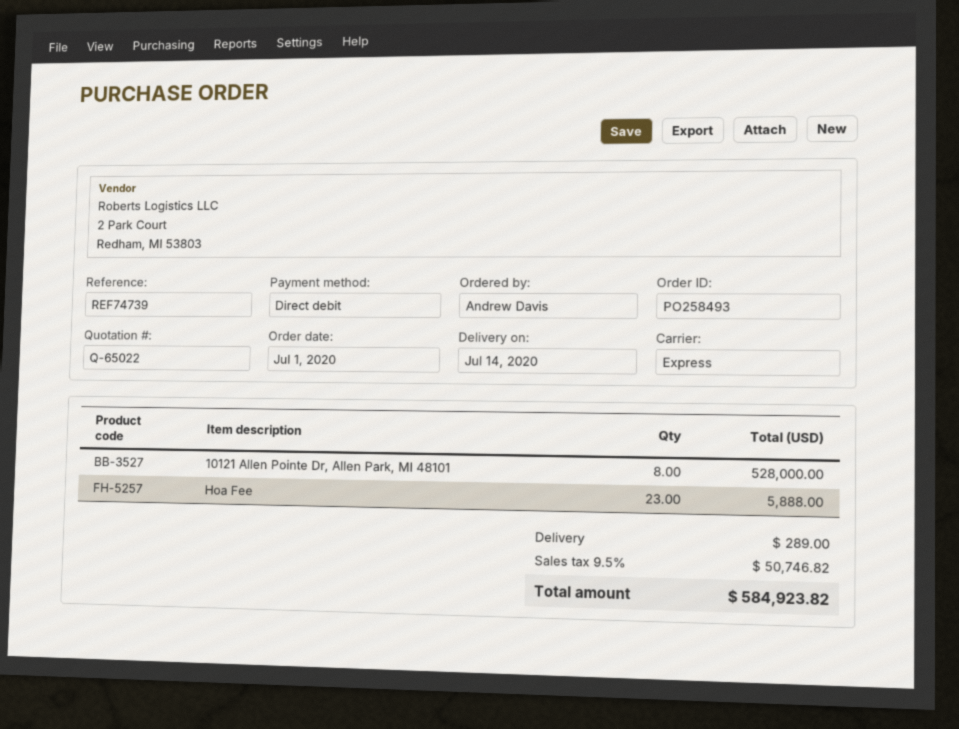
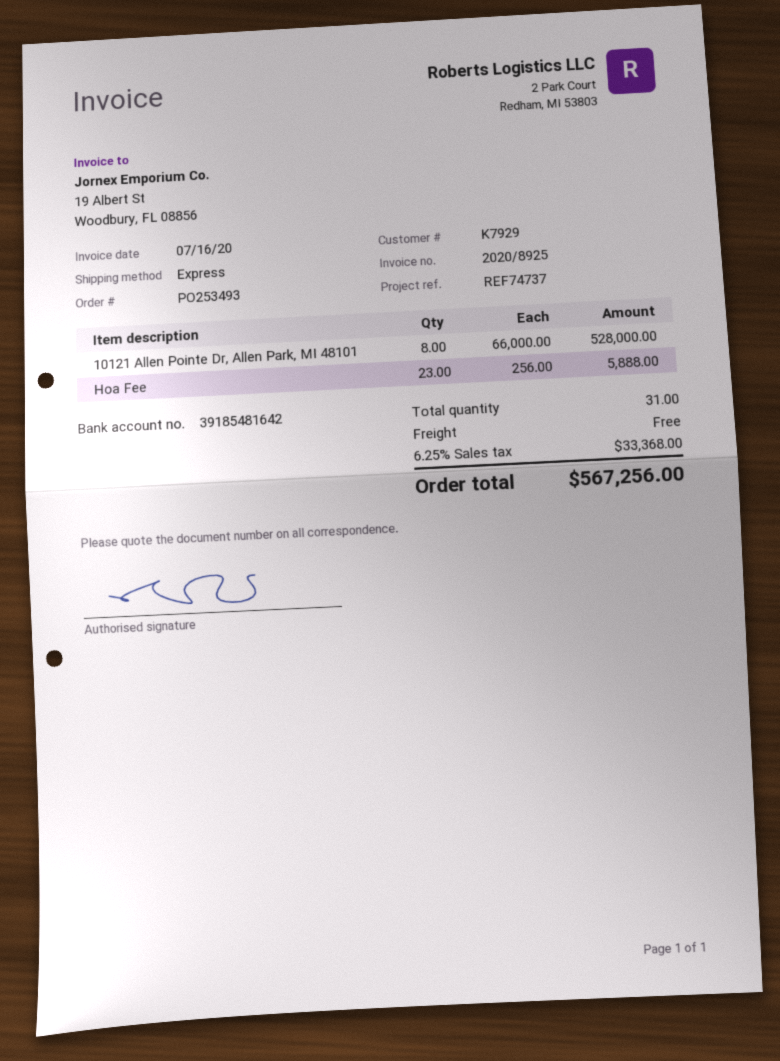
order number: PO258493 -> PO253493
reference: REF74739 -> REF74737
shipping: 289.00 -> 0.00
tax: 9.5% = 50746.82 -> 6.25% = 33368.00
total: 584923.82 -> 567256.00

